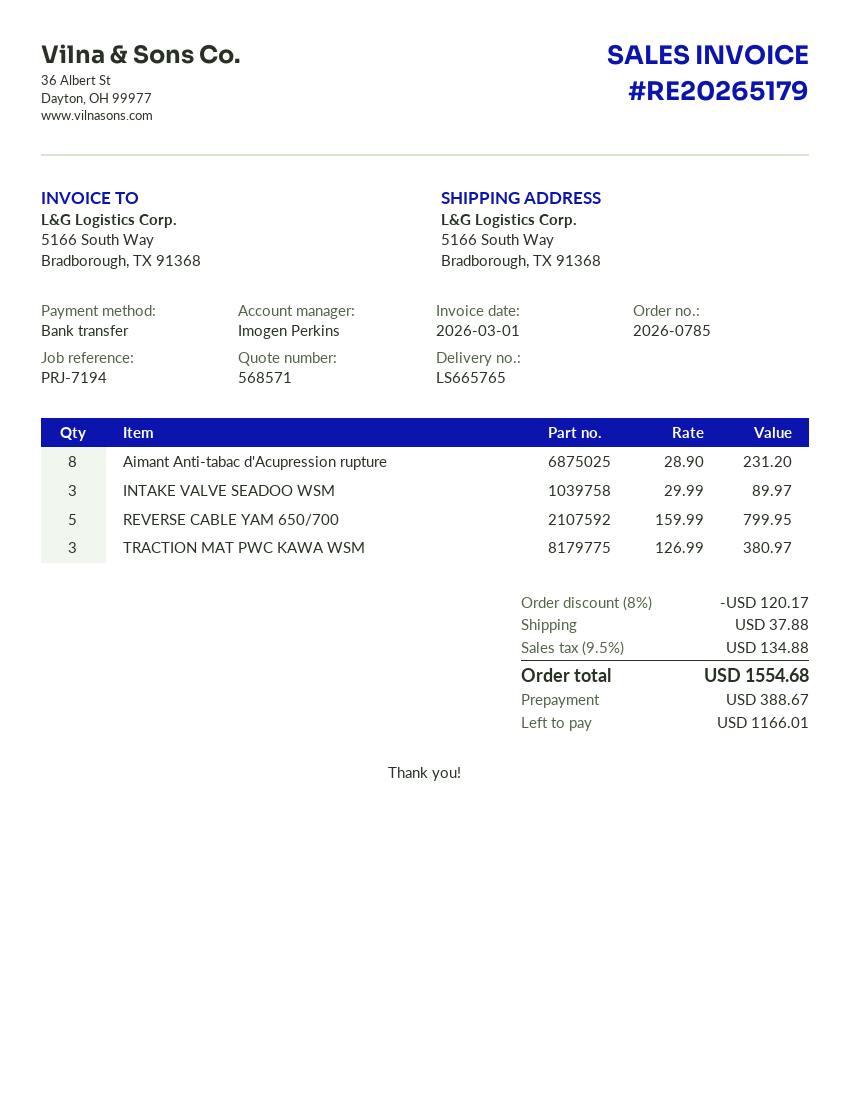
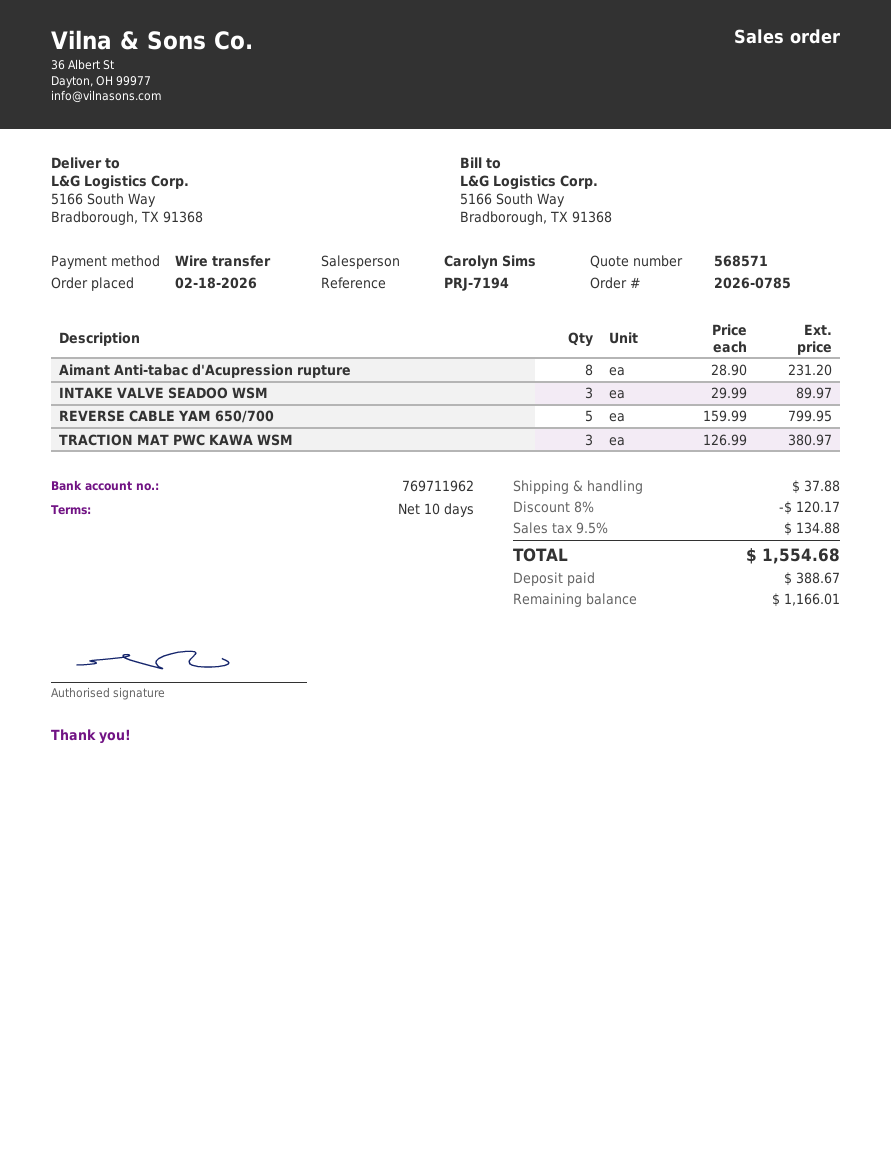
sales rep: Imogen Perkins -> Carolyn Sims

